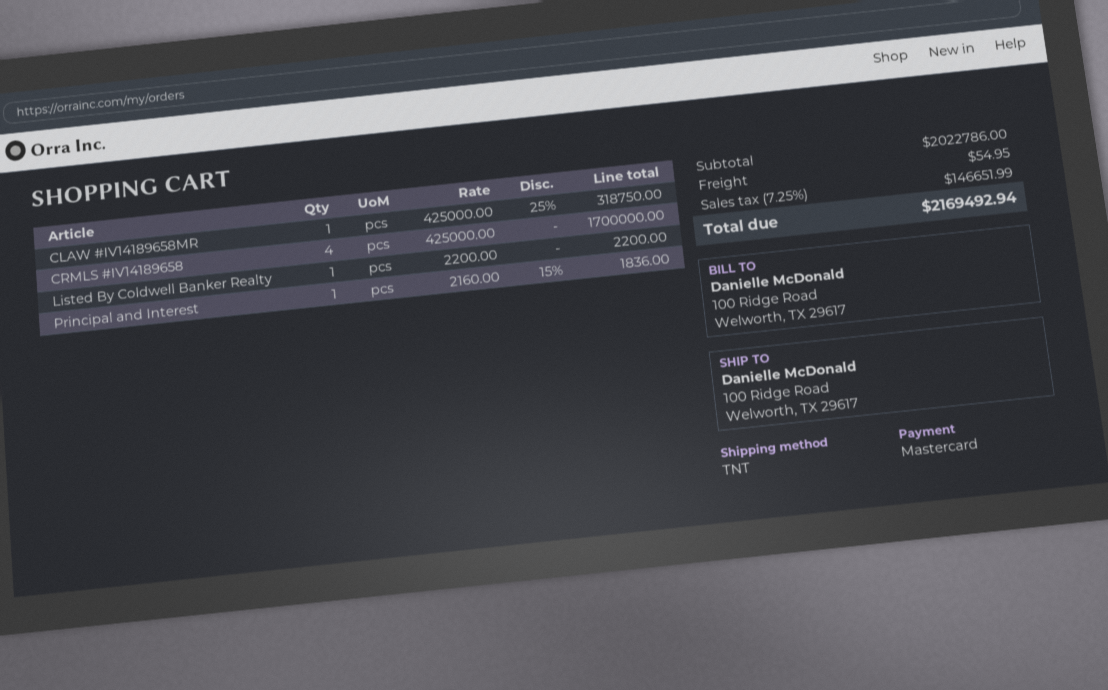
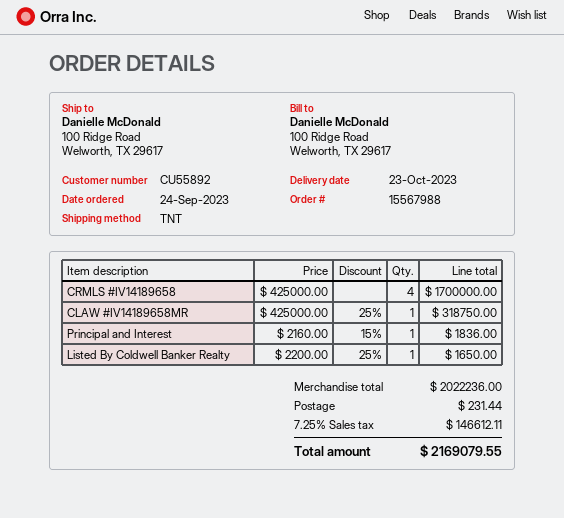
Listed By Coldwell Banker Realty: 1 x 2200.00 = 2200.00 -> 1 x 2200.00 - 25% = 1650.00
subtotal: 2022786.00 -> 2022236.00
shipping: 54.95 -> 231.44
tax: 7.25% = 146651.99 -> 7.25% = 146612.11
total: 2169492.94 -> 2169079.55

